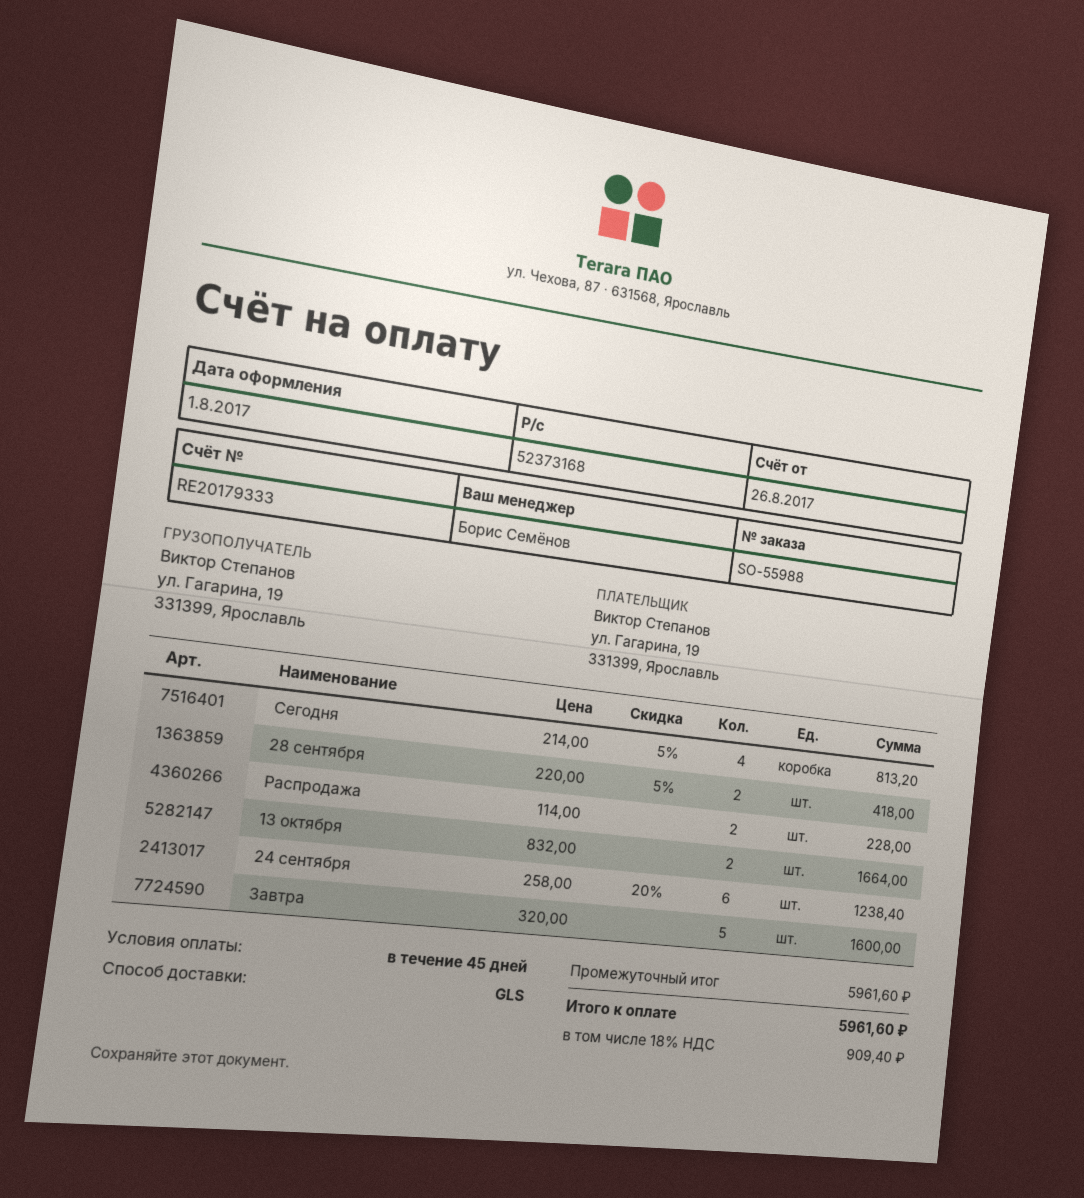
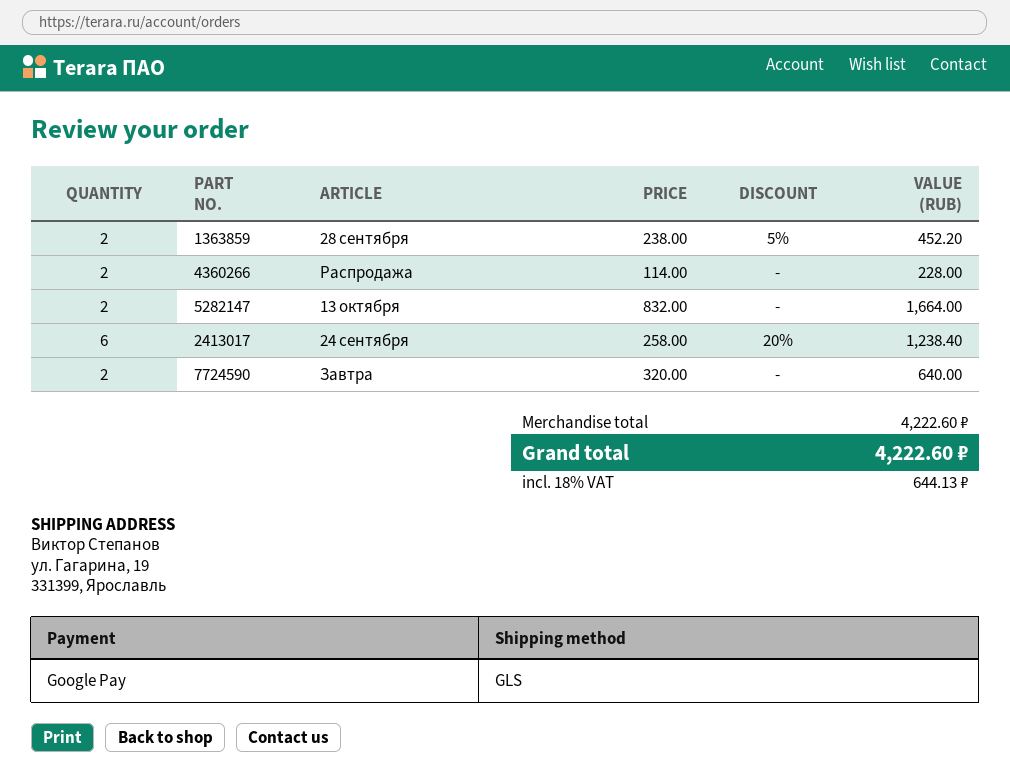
Сегодня: 4 x 214.00 - 5% = 813.20 -> none
28 сентября: 2 x 220.00 - 5% = 418.00 -> 2 x 238.00 - 5% = 452.20
Завтра: 5 x 320.00 = 1600.00 -> 2 x 320.00 = 640.00
subtotal: 5961.60 -> 4222.60
tax: 18% = 909.40 -> 18% = 644.13
total: 5961.60 -> 4222.60

